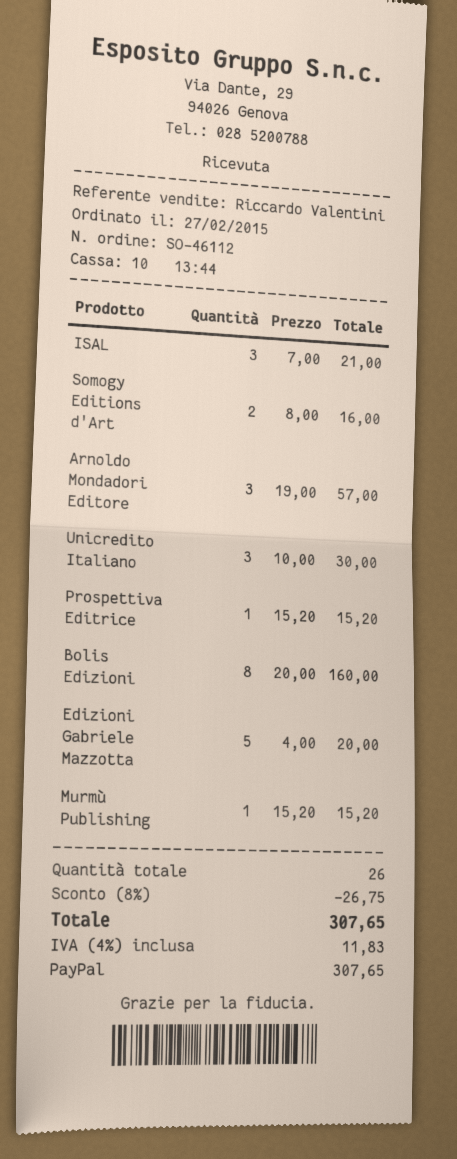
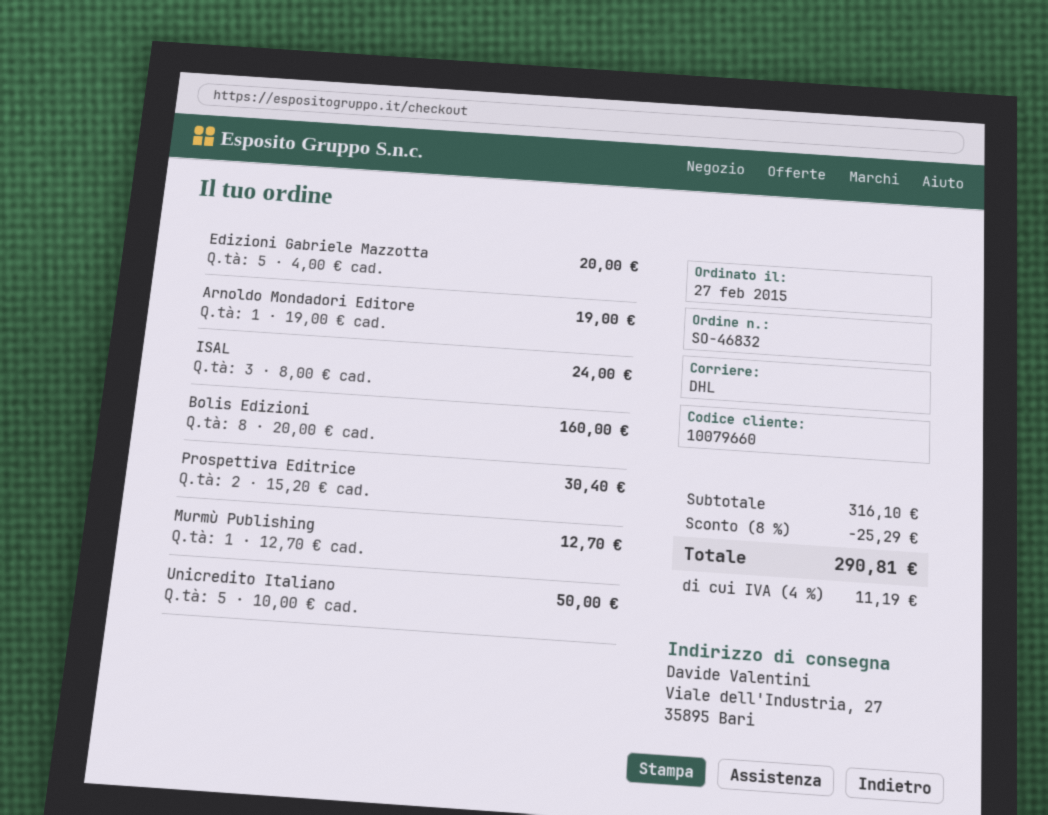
order number: SO-46112 -> SO-46832
ISAL: 3 x 7.00 = 21.00 -> 3 x 8.00 = 24.00
Somogy Editions d'Art: 2 x 8.00 = 16.00 -> none
Arnoldo Mondadori Editore: 3 x 19.00 = 57.00 -> 1 x 19.00 = 19.00
Unicredito Italiano: 3 x 10.00 = 30.00 -> 5 x 10.00 = 50.00
Prospettiva Editrice: 1 x 15.20 = 15.20 -> 2 x 15.20 = 30.40
Murmù Publishing: 1 x 15.20 = 15.20 -> 1 x 12.70 = 12.70
discount: 8% = 26.75 -> 8% = 25.29
tax: 4% = 11.83 -> 4% = 11.19
total: 307.65 -> 290.81

